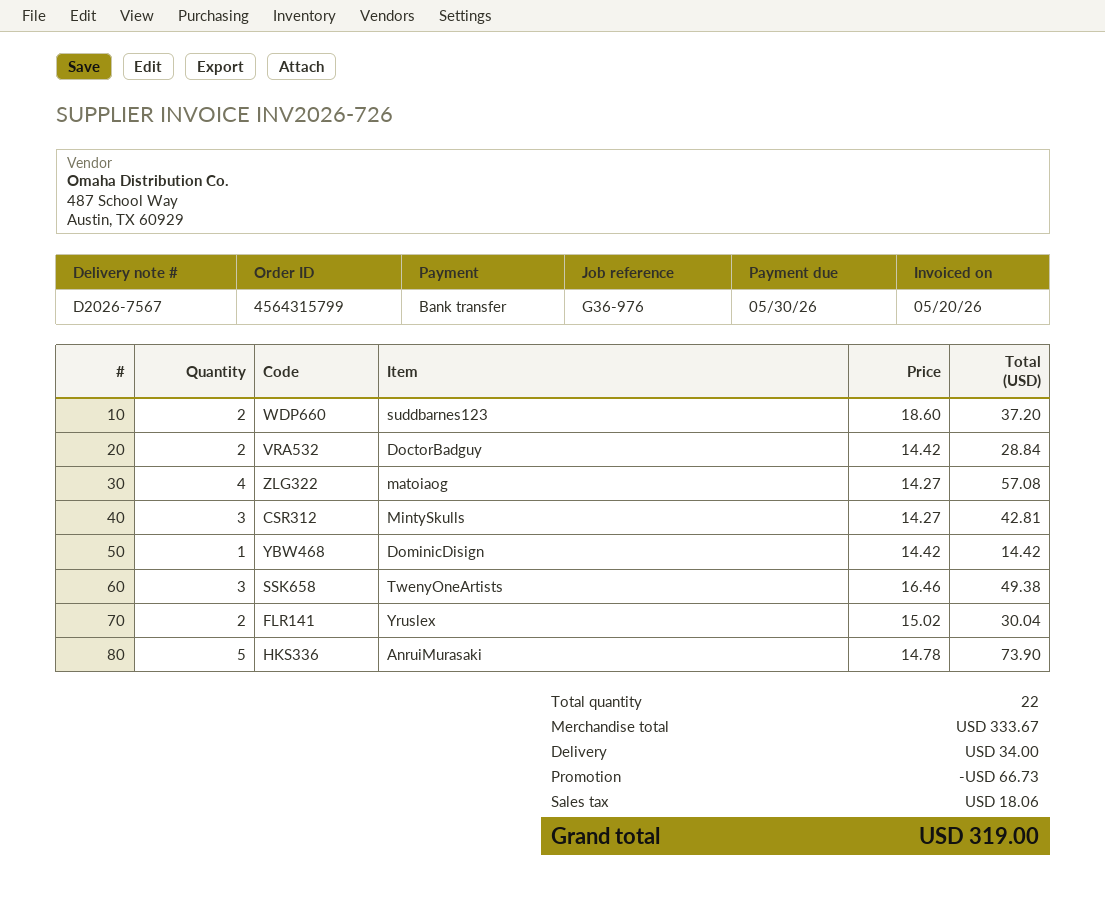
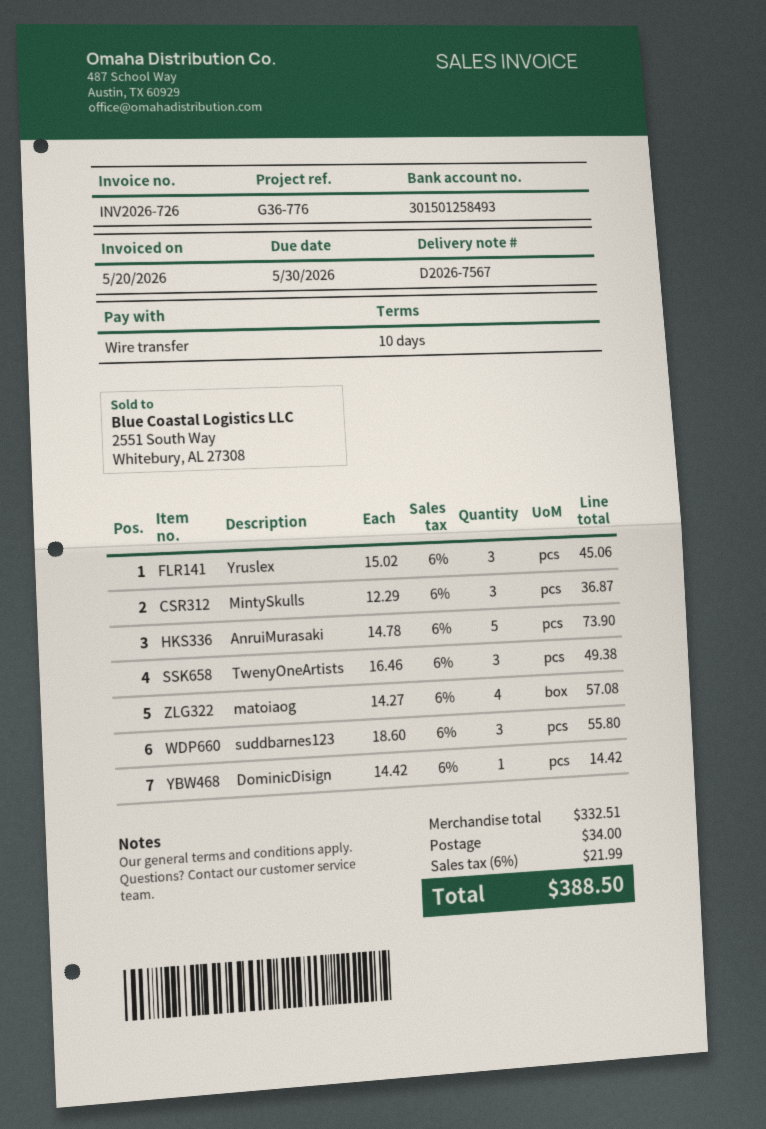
reference: G36-976 -> G36-776
suddbarnes123: 2 x 18.60 = 37.20 -> 3 x 18.60 = 55.80
DoctorBadguy: 2 x 14.42 = 28.84 -> none
MintySkulls: 3 x 14.27 = 42.81 -> 3 x 12.29 = 36.87
Yruslex: 2 x 15.02 = 30.04 -> 3 x 15.02 = 45.06
subtotal: 333.67 -> 332.51
discount: 66.73 -> none
tax: 18.06 -> 21.99
total: 319.00 -> 388.50

